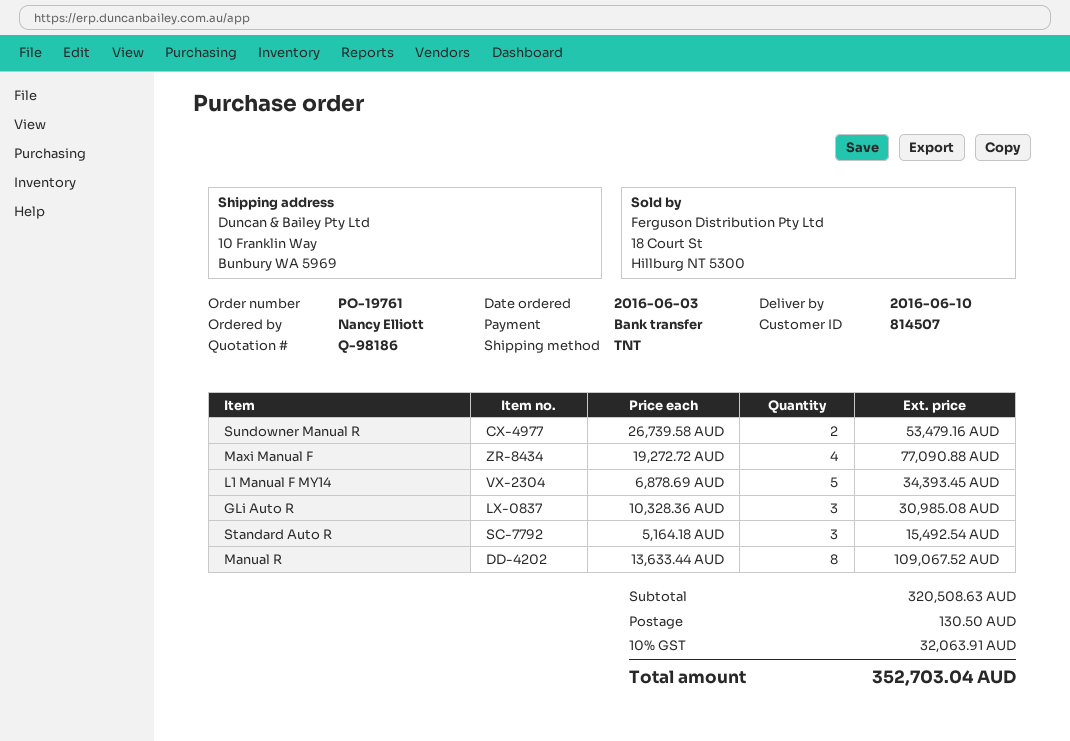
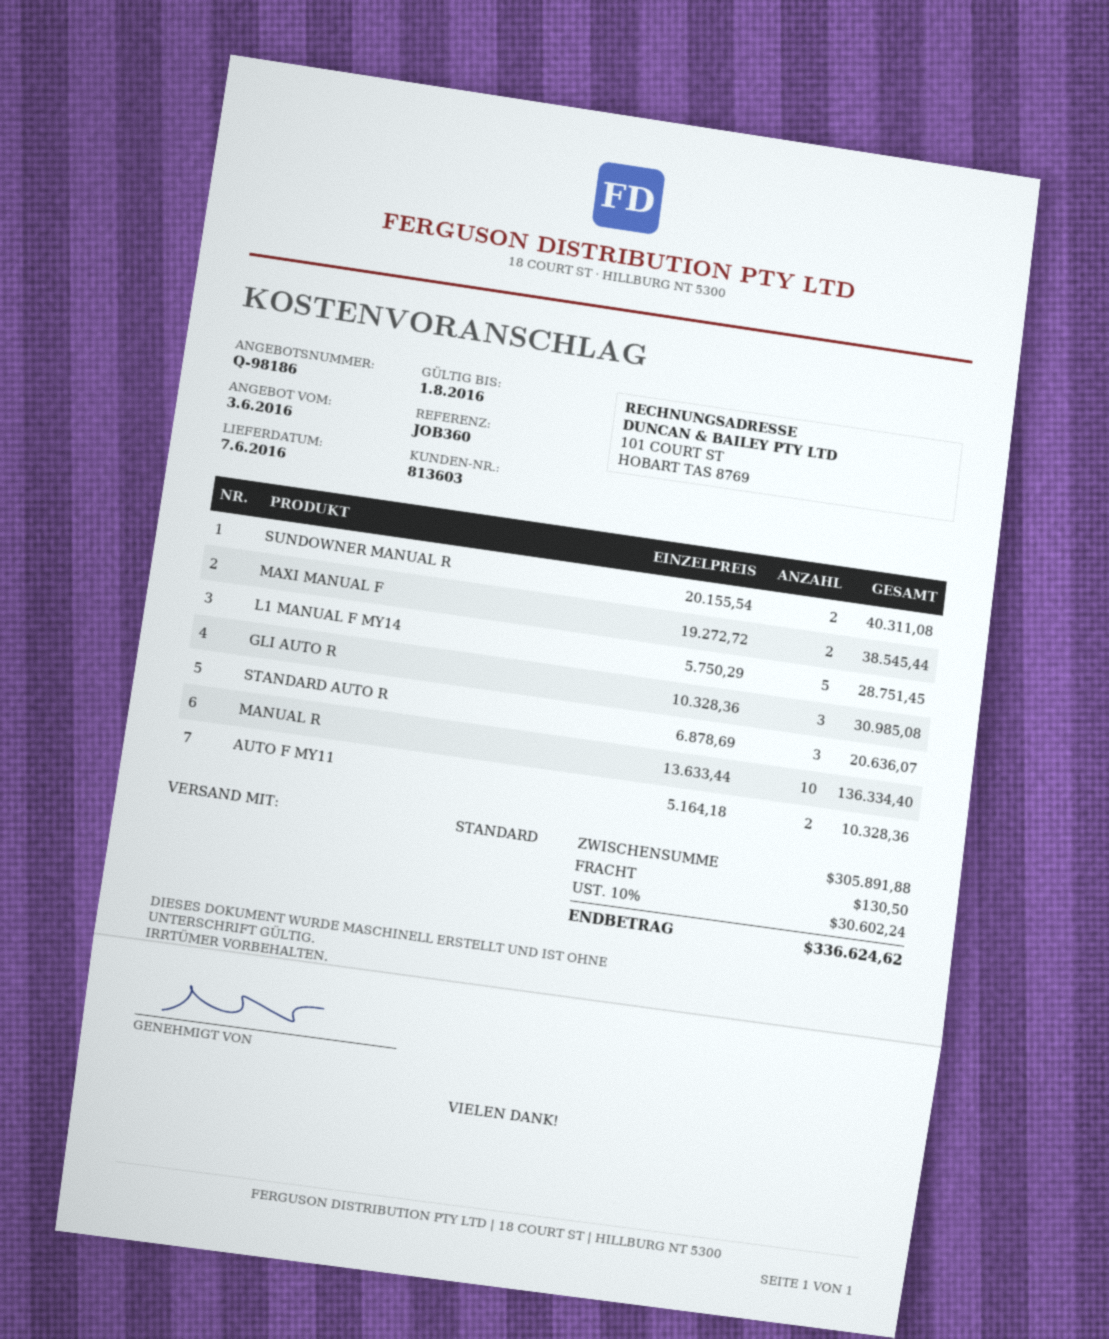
delivery date: 2016-06-10 -> 2016-06-07
customer number: 814507 -> 813603
shipping method: TNT -> standard
Sundowner Manual R: 2 x 26739.58 = 53479.16 -> 2 x 20155.54 = 40311.08
Maxi Manual F: 4 x 19272.72 = 77090.88 -> 2 x 19272.72 = 38545.44
L1 Manual F MY14: 5 x 6878.69 = 34393.45 -> 5 x 5750.29 = 28751.45
Standard Auto R: 3 x 5164.18 = 15492.54 -> 3 x 6878.69 = 20636.07
Manual R: 8 x 13633.44 = 109067.52 -> 10 x 13633.44 = 136334.40
AUTO F MY11: none -> 2 x 5164.18 = 10328.36
subtotal: 320508.63 -> 305891.88
tax: 10% = 32063.91 -> 10% = 30602.24
total: 352703.04 -> 336624.62

